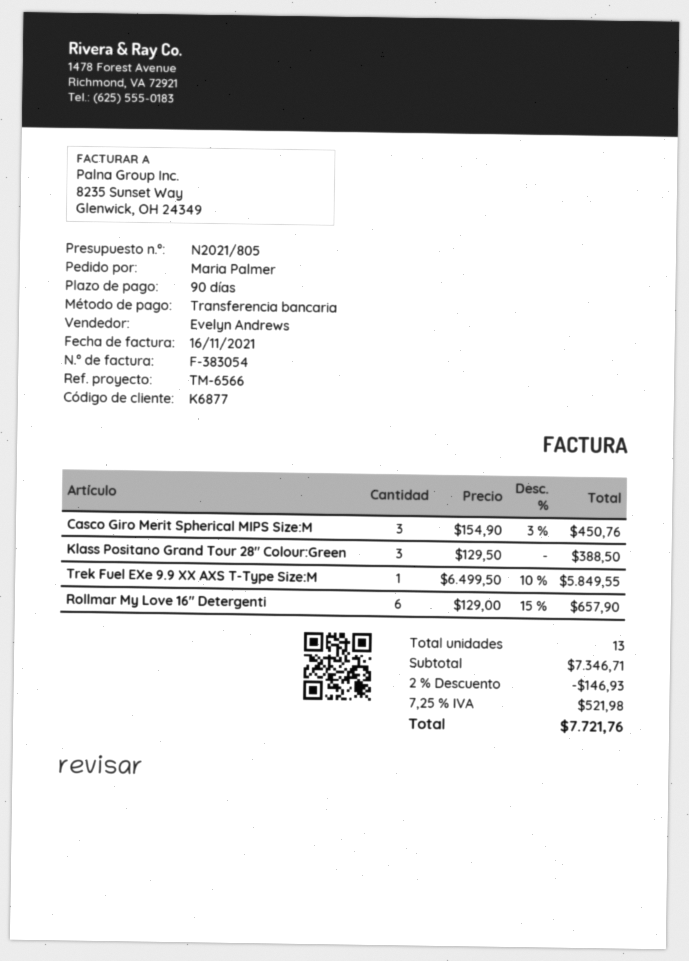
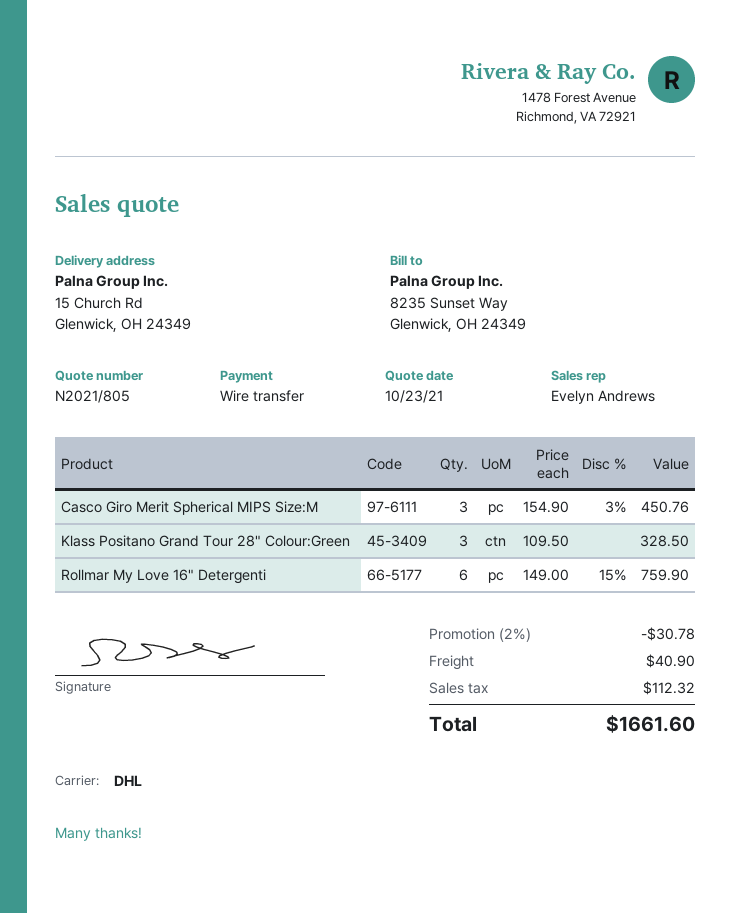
Klass Positano Grand Tour 28" Colour:Green: 3 x 129.50 = 388.50 -> 3 x 109.50 = 328.50
Trek Fuel EXe 9.9 XX AXS T-Type Size:M: 1 x 6499.50 - 10% = 5849.55 -> none
Rollmar My Love 16" Detergenti: 6 x 129.00 - 15% = 657.90 -> 6 x 149.00 - 15% = 759.90
discount: 2% = 146.93 -> 2% = 30.78
shipping: none -> 40.90
tax: 521.98 -> 112.32
total: 7721.76 -> 1661.60

